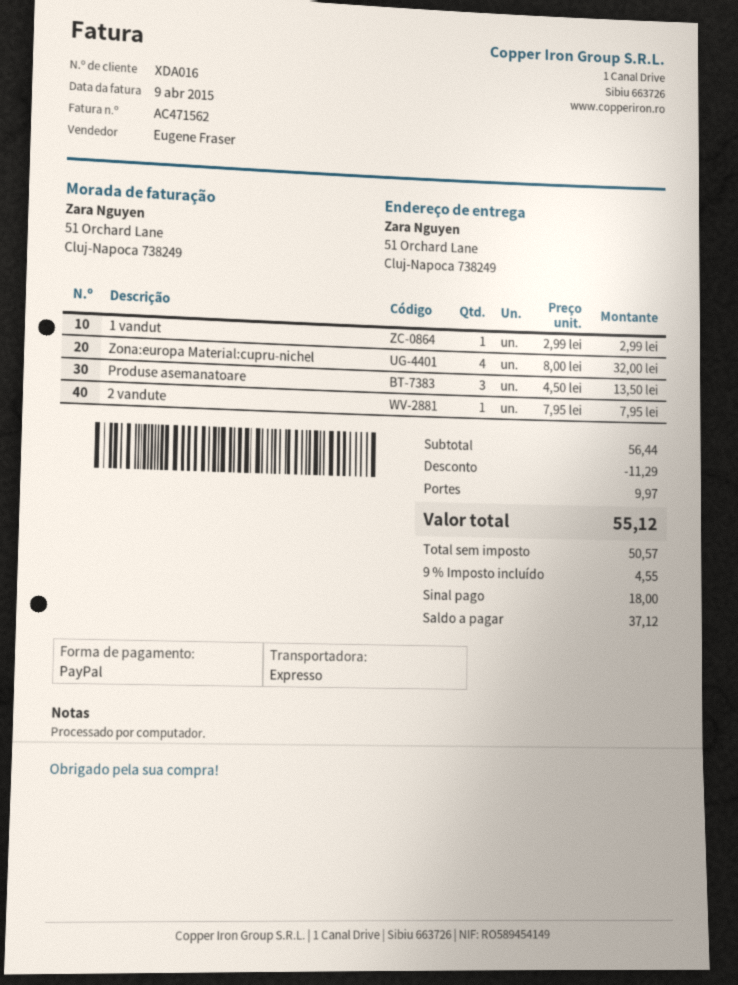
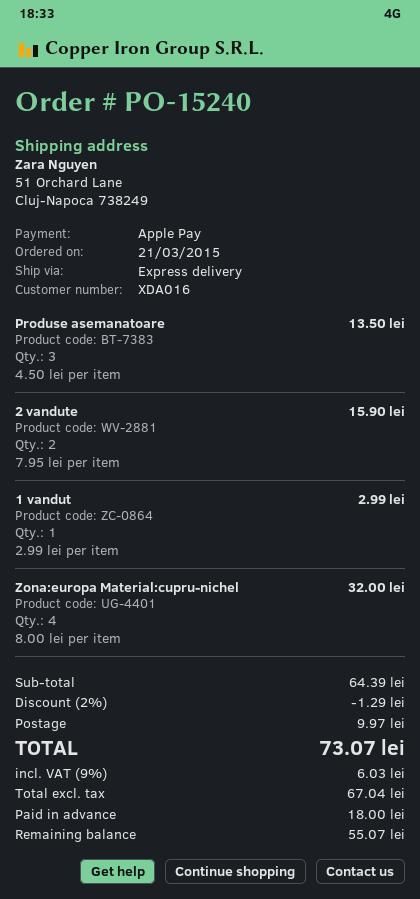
payment method: PayPal -> Apple Pay
2 vandute: 1 x 7.95 = 7.95 -> 2 x 7.95 = 15.90
subtotal: 56.44 -> 64.39
discount: 11.29 -> 1.29
net: 50.57 -> 67.04
tax: 9% = 4.55 -> 9% = 6.03
total: 55.12 -> 73.07
balance: 37.12 -> 55.07

